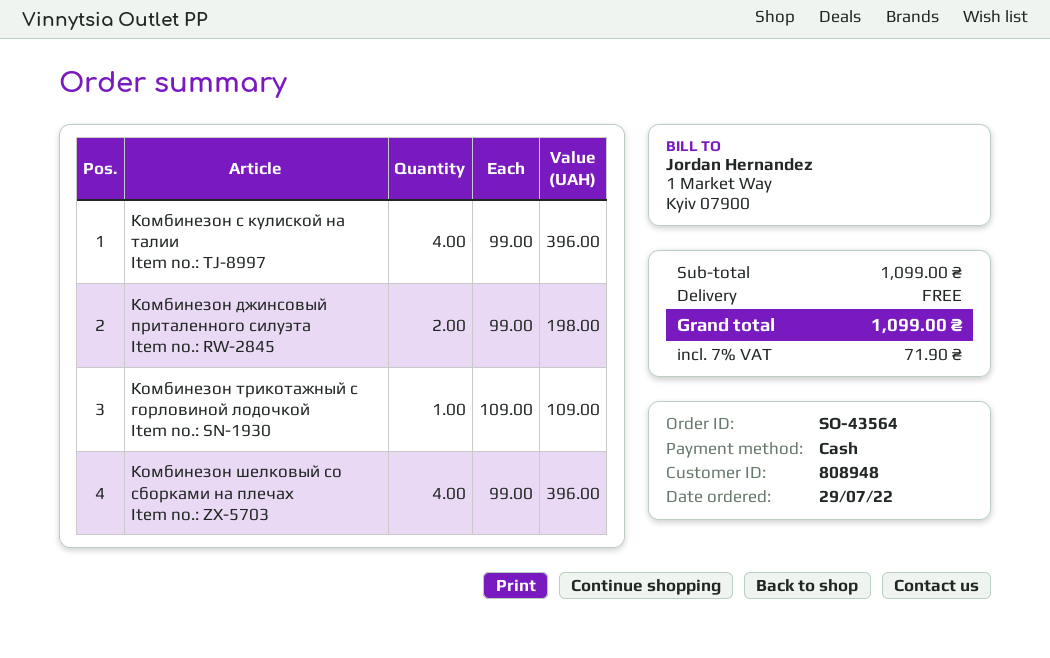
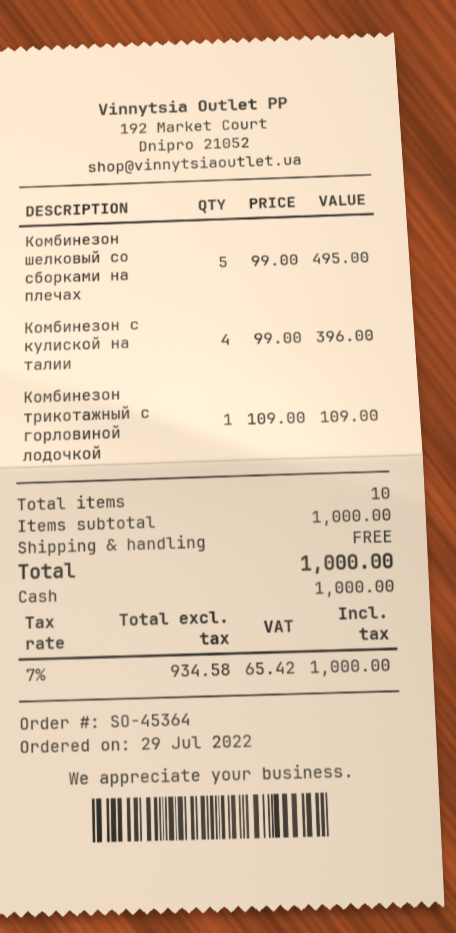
order number: SO-43564 -> SO-45364
Комбинезон джинсовый приталенного силуэта: 2 x 99.00 = 198.00 -> none
Комбинезон шелковый со сборками на плечах: 4 x 99.00 = 396.00 -> 5 x 99.00 = 495.00
subtotal: 1099.00 -> 1000.00
tax: 7% = 71.90 -> 7% = 65.42
total: 1099.00 -> 1000.00

